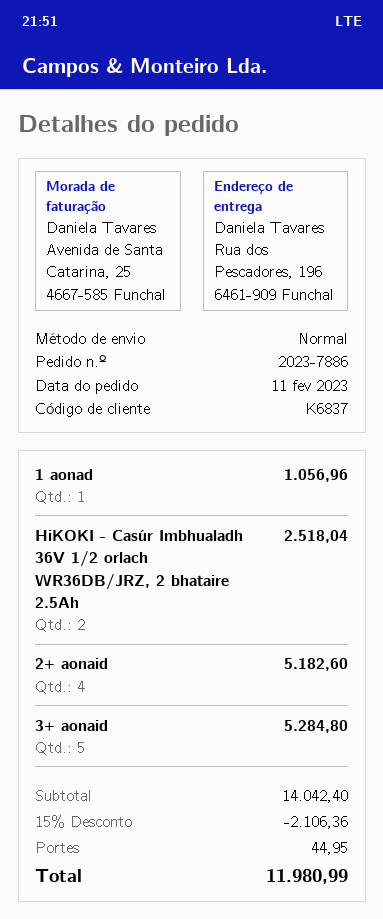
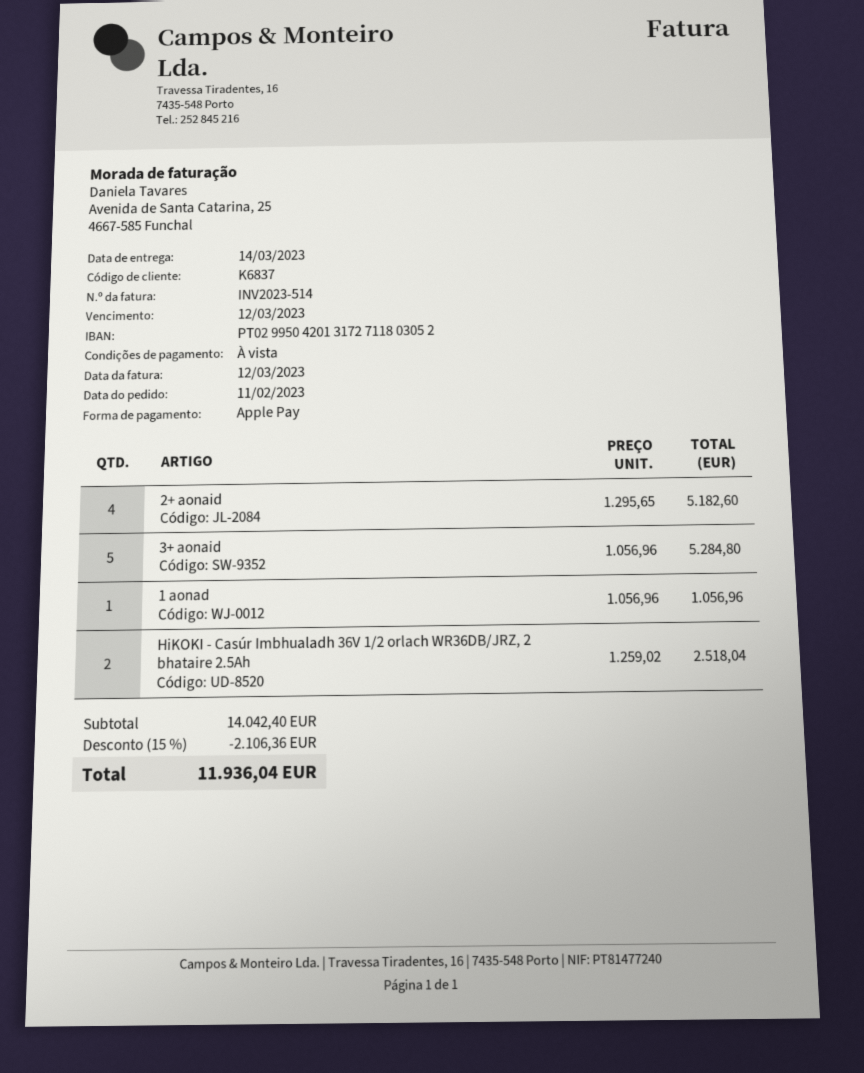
shipping: 44.95 -> none
total: 11980.99 -> 11936.04

